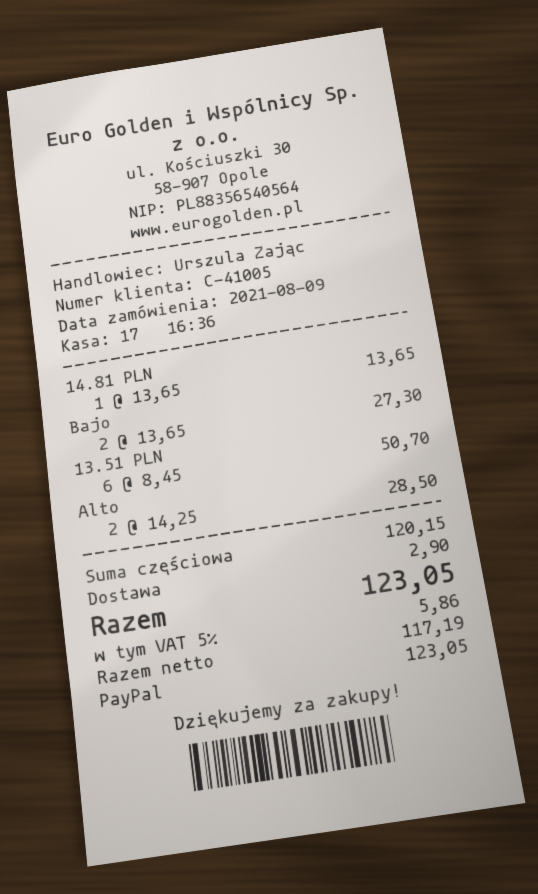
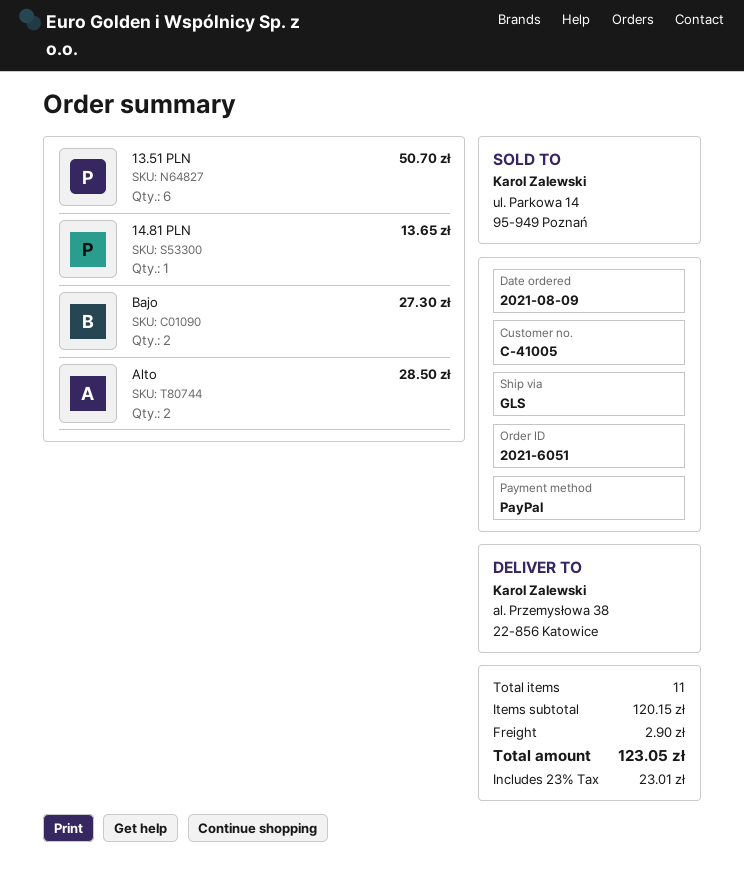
tax: 5% = 5.86 -> 23% = 23.01

